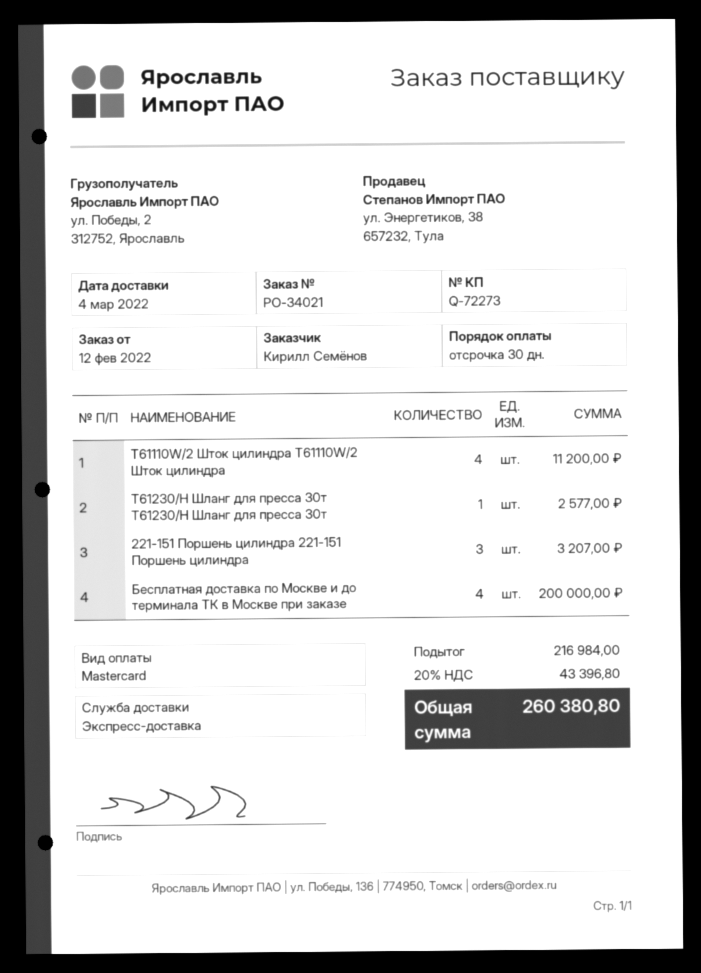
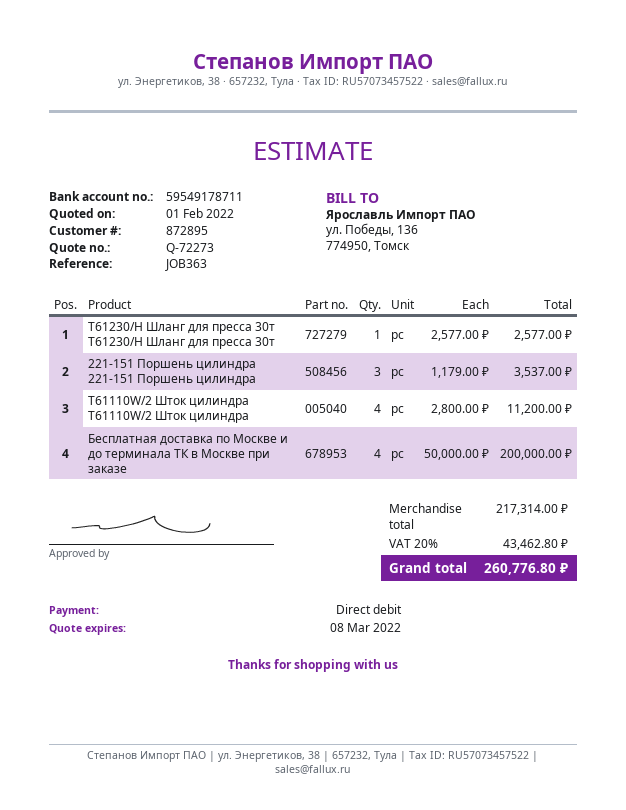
payment method: Mastercard -> direct debit
221-151 Поршень цилиндра 221-151 Поршень цилиндра: 3 for 3207.00 -> 3 for 3537.00
subtotal: 216984.00 -> 217314.00
tax: 20% = 43396.80 -> 20% = 43462.80
total: 260380.80 -> 260776.80

